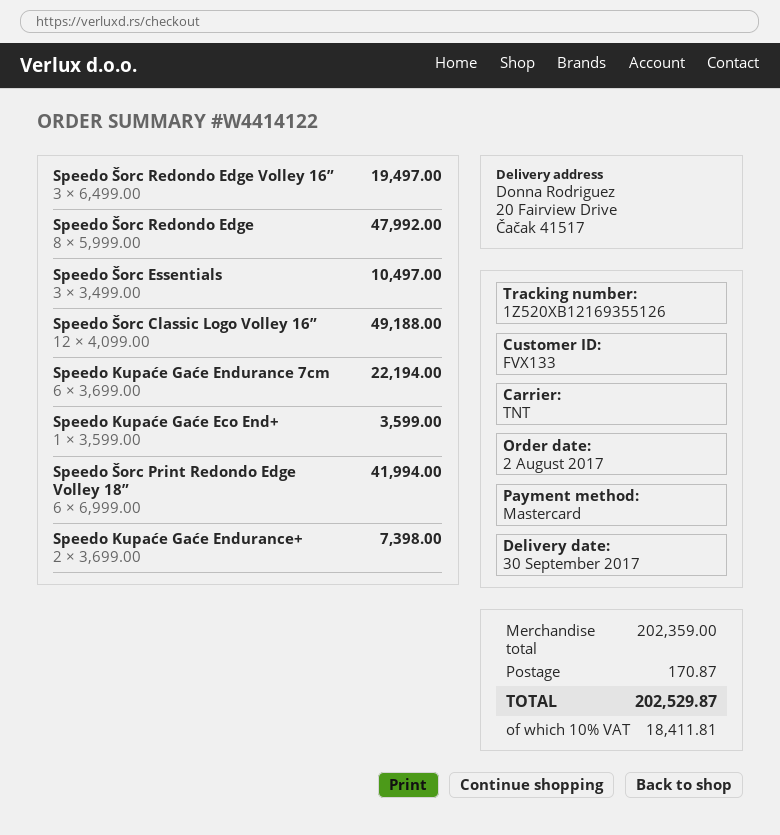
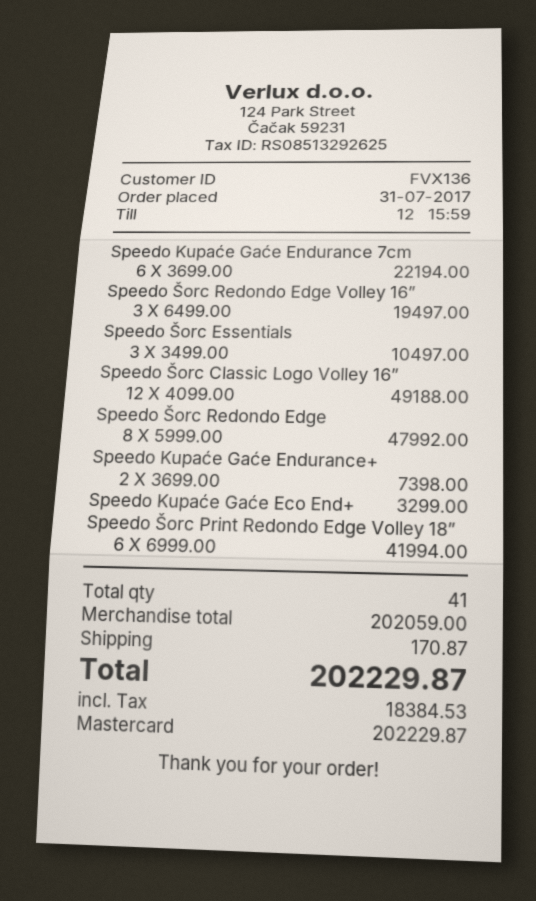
order date: 2017-08-02 -> 2017-07-31
customer number: FVX133 -> FVX136
Speedo Kupaće Gaće Eco End+: 1 x 3599.00 = 3599.00 -> 1 x 3299.00 = 3299.00
subtotal: 202359.00 -> 202059.00
tax: 18411.81 -> 18384.53
total: 202529.87 -> 202229.87

